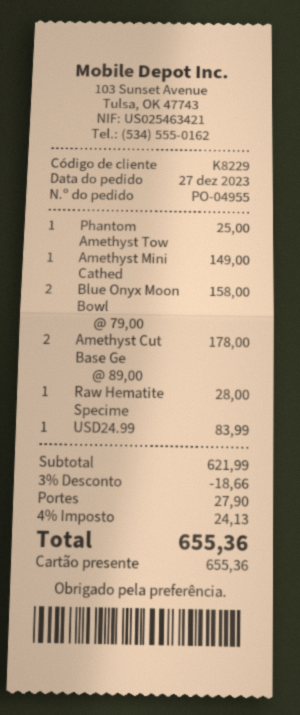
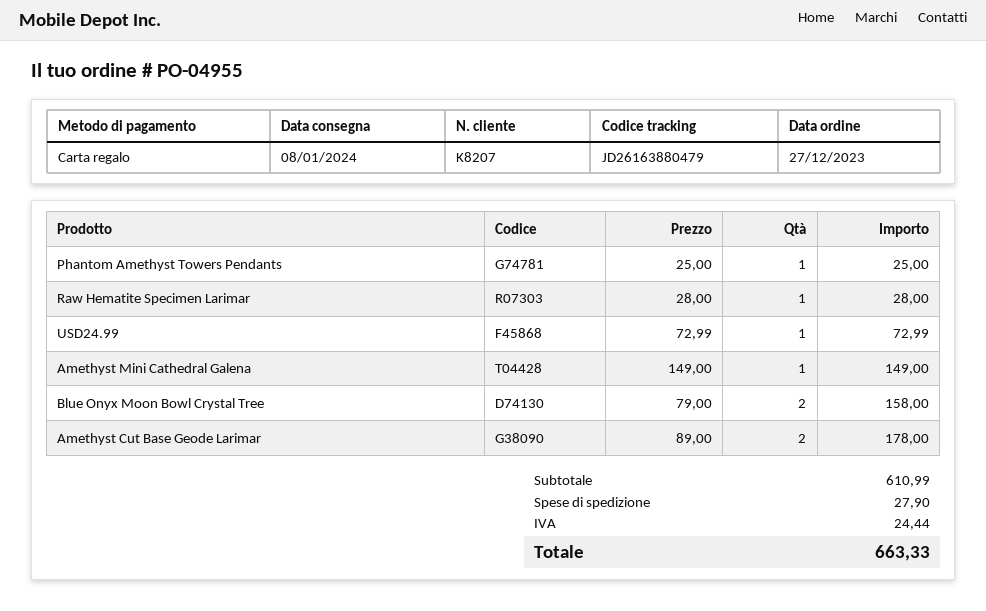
customer number: K8229 -> K8207
USD24.99: 1 x 83.99 = 83.99 -> 1 x 72.99 = 72.99
subtotal: 621.99 -> 610.99
discount: 3% = 18.66 -> none
tax: 24.13 -> 24.44
total: 655.36 -> 663.33

